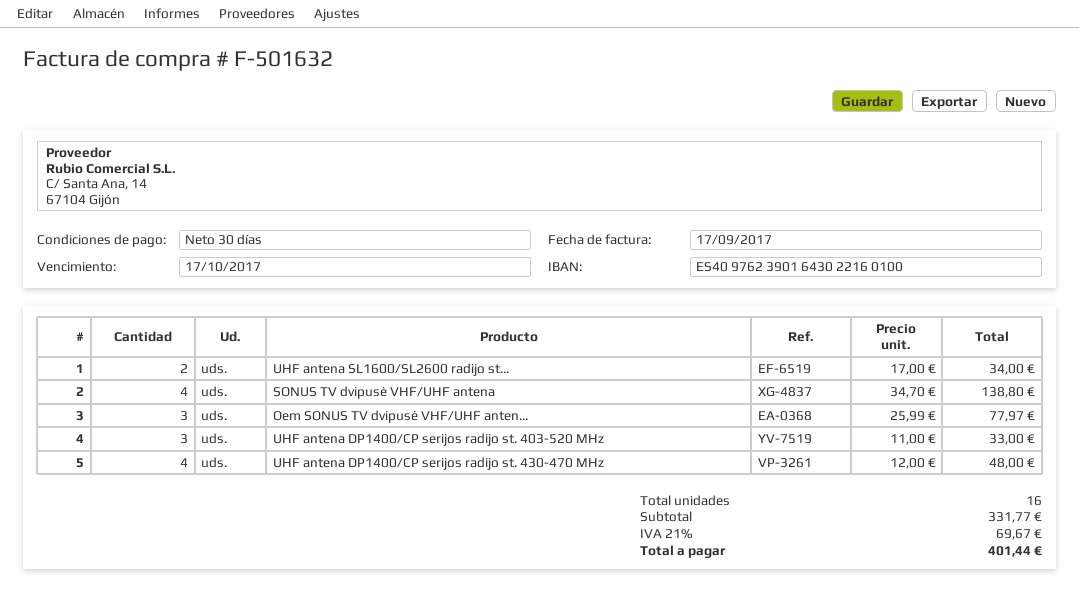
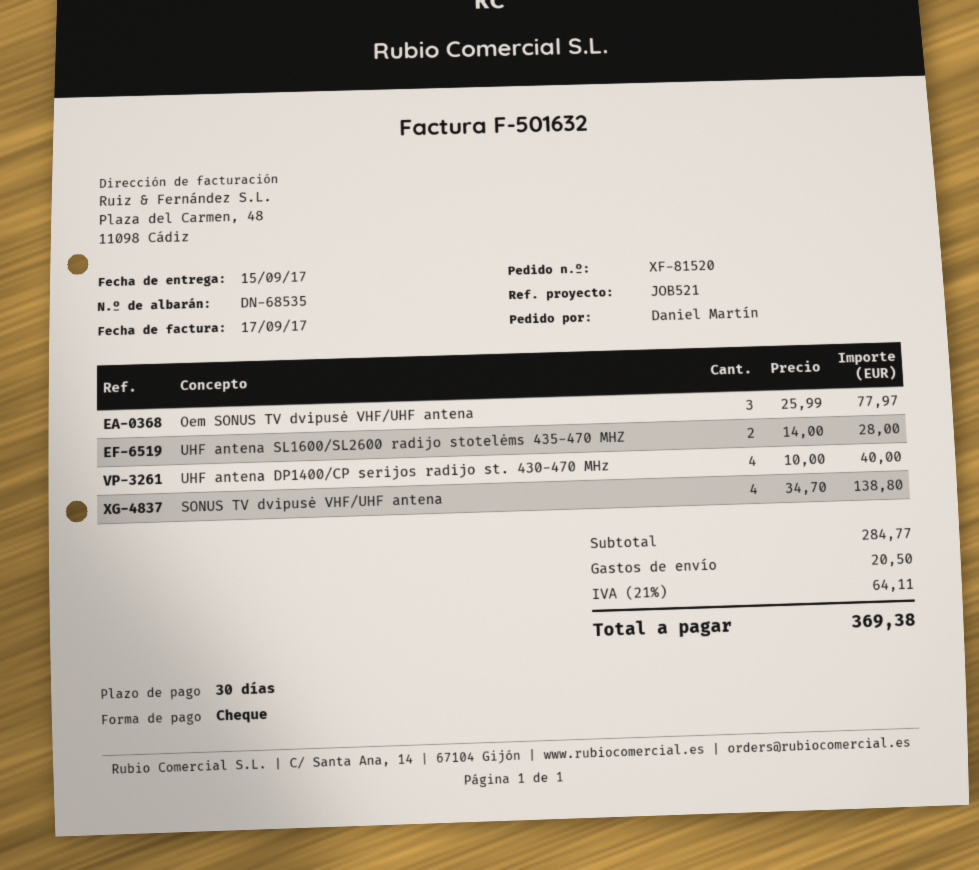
UHF antena SL1600/SL2600 radijo st...: 2 x 17.00 = 34.00 -> 2 x 14.00 = 28.00
UHF antena DP1400/CP serijos radijo st. 403-520 MHz: 3 x 11.00 = 33.00 -> none
UHF antena DP1400/CP serijos radijo st. 430-470 MHz: 4 x 12.00 = 48.00 -> 4 x 10.00 = 40.00
subtotal: 331.77 -> 284.77
shipping: none -> 20.50
tax: 21% = 69.67 -> 21% = 64.11
total: 401.44 -> 369.38

